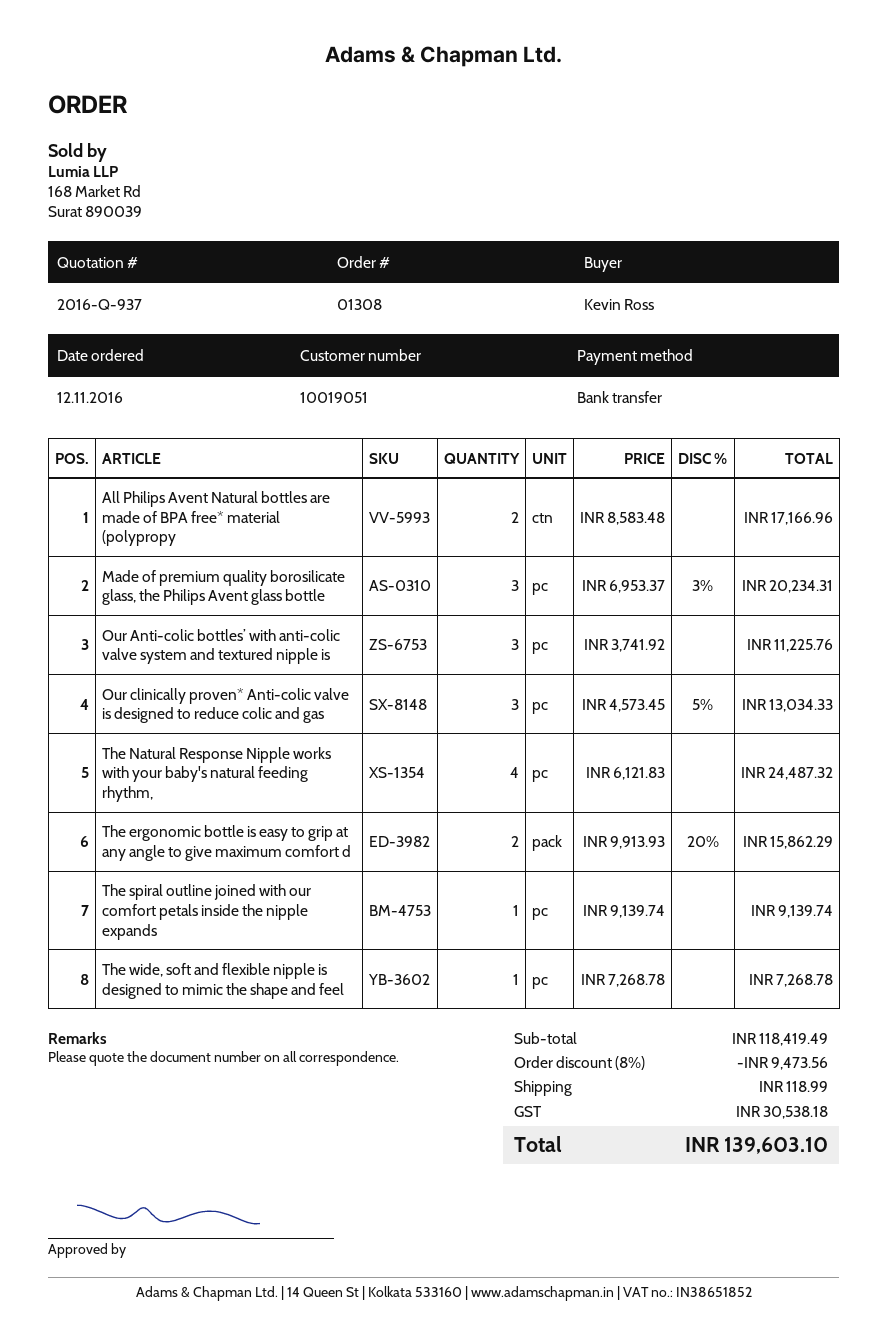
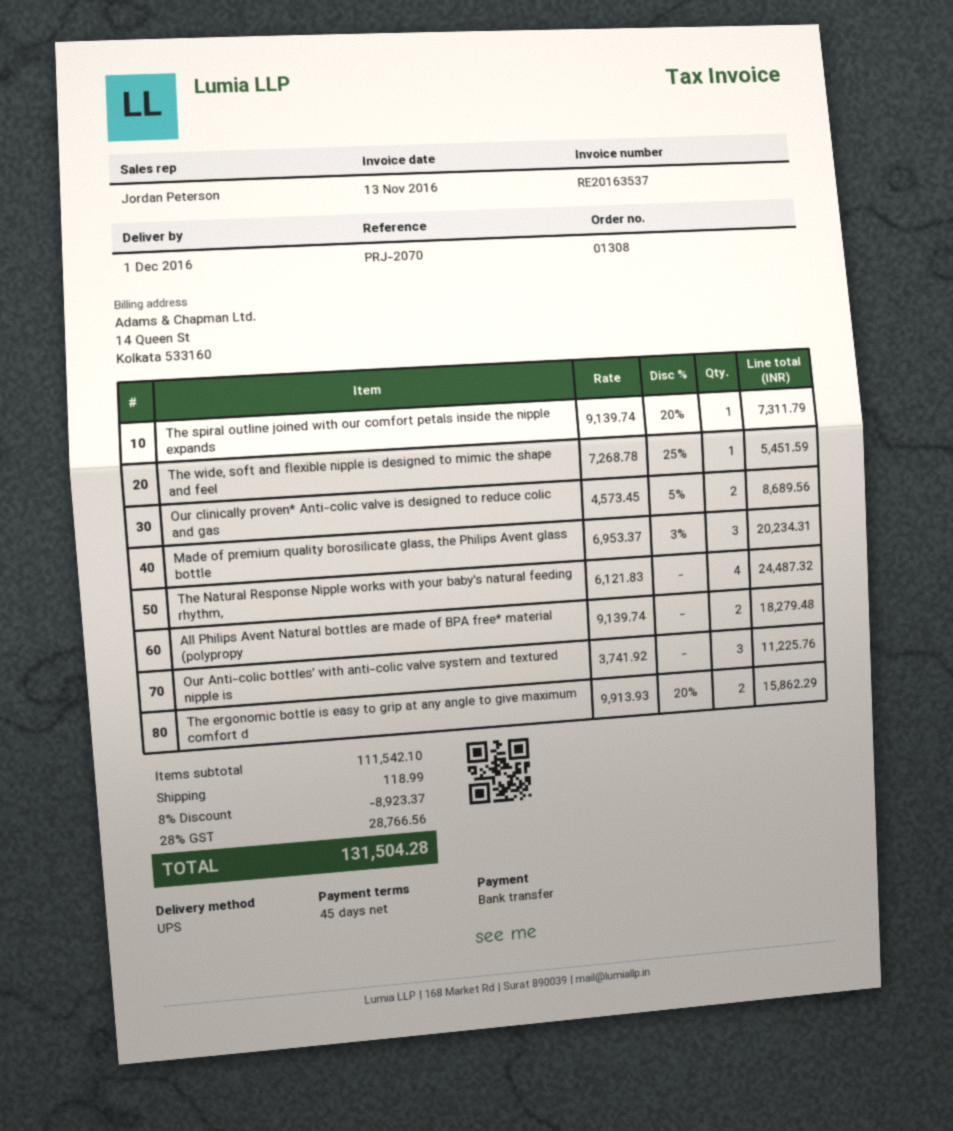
All Philips Avent Natural bottles are made of BPA free* material (polypropy: 2 x 8583.48 = 17166.96 -> 2 x 9139.74 = 18279.48
Our clinically proven* Anti-colic valve is designed to reduce colic and gas: 3 x 4573.45 - 5% = 13034.33 -> 2 x 4573.45 - 5% = 8689.56
The spiral outline joined with our comfort petals inside the nipple expands: 1 x 9139.74 = 9139.74 -> 1 x 9139.74 - 20% = 7311.79
The wide, soft and flexible nipple is designed to mimic the shape and feel: 1 x 7268.78 = 7268.78 -> 1 x 7268.78 - 25% = 5451.59
subtotal: 118419.49 -> 111542.10
discount: 8% = 9473.56 -> 8% = 8923.37
tax: 30538.18 -> 28766.56
total: 139603.10 -> 131504.28

